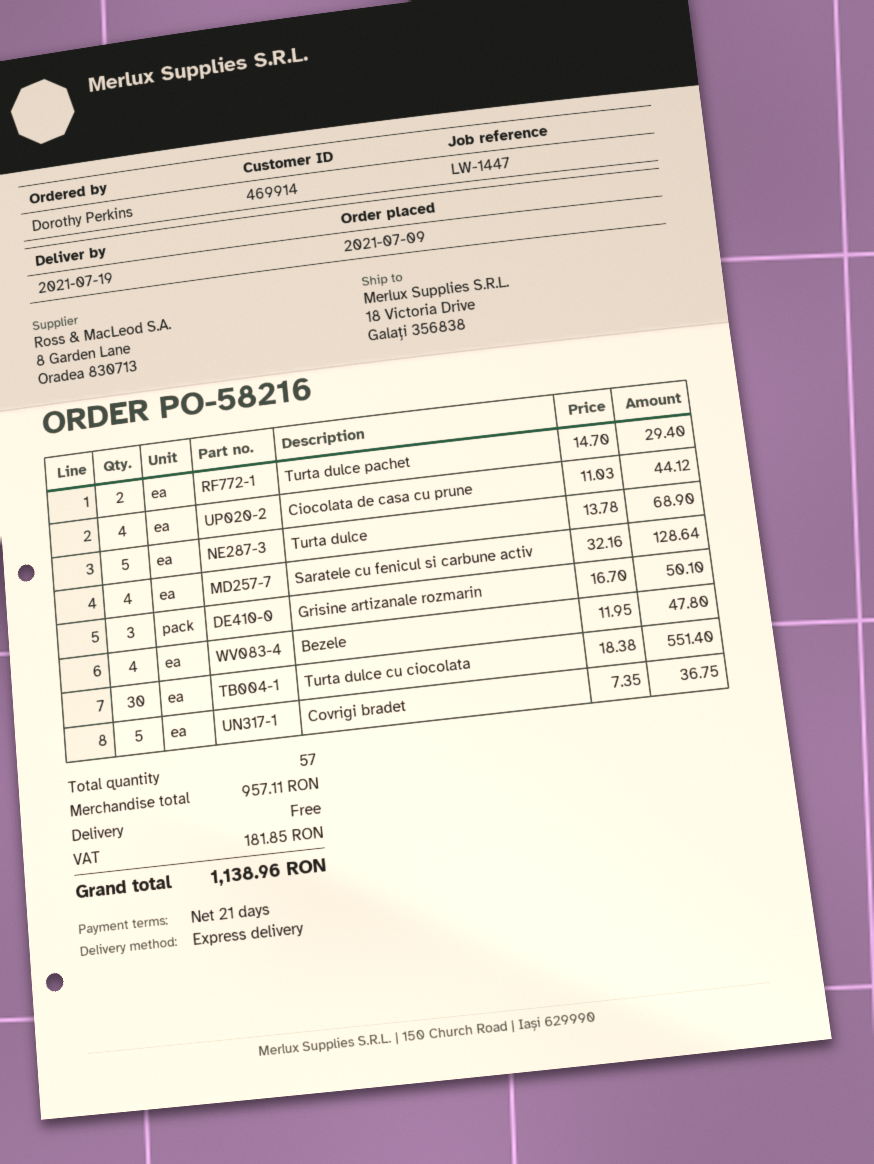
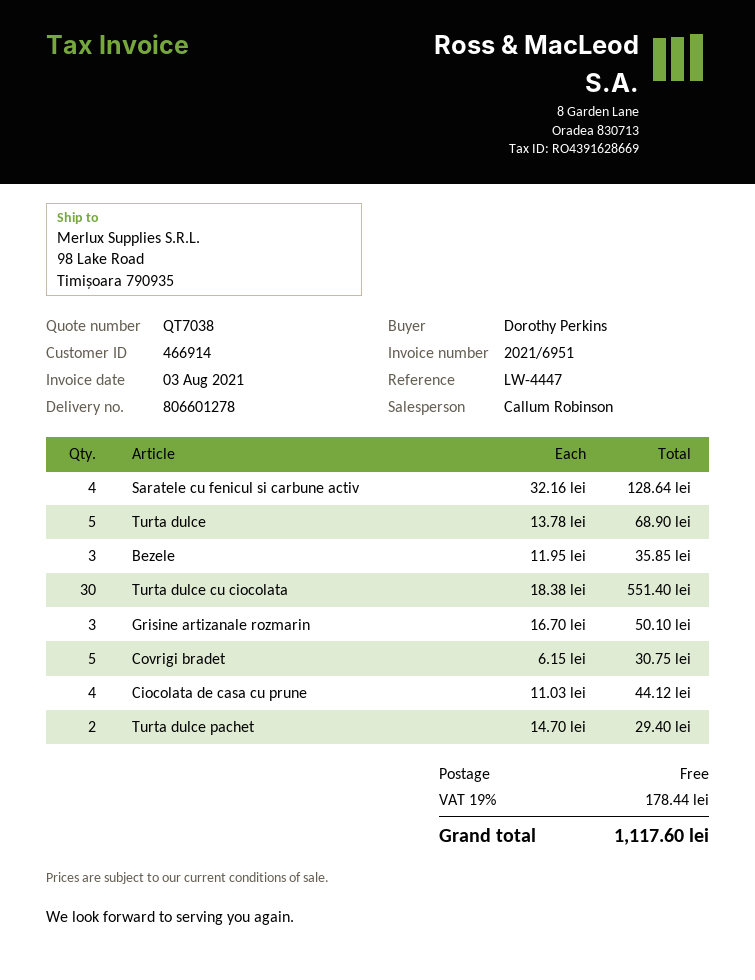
customer number: 469914 -> 466914
reference: LW-1447 -> LW-4447
ship to: 18 Victoria Drive, Galați 356838 -> 98 Lake Road, Timișoara 790935
Bezele: 4 x 11.95 = 47.80 -> 3 x 11.95 = 35.85
Covrigi bradet: 5 x 7.35 = 36.75 -> 5 x 6.15 = 30.75
tax: 181.85 -> 178.44
total: 1138.96 -> 1117.60

